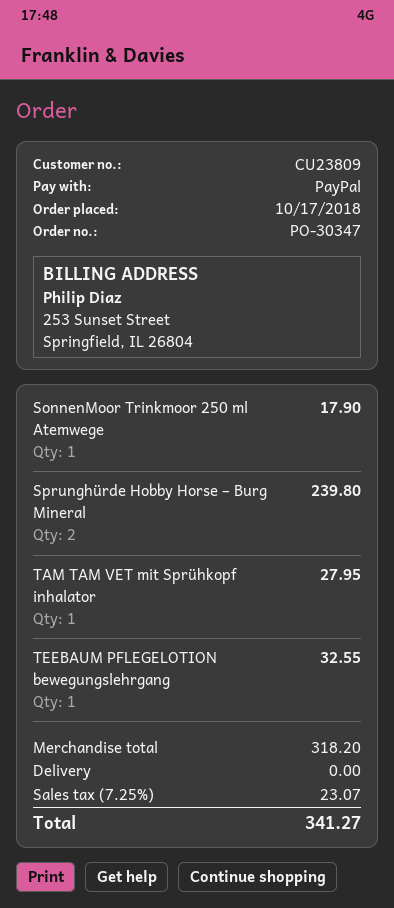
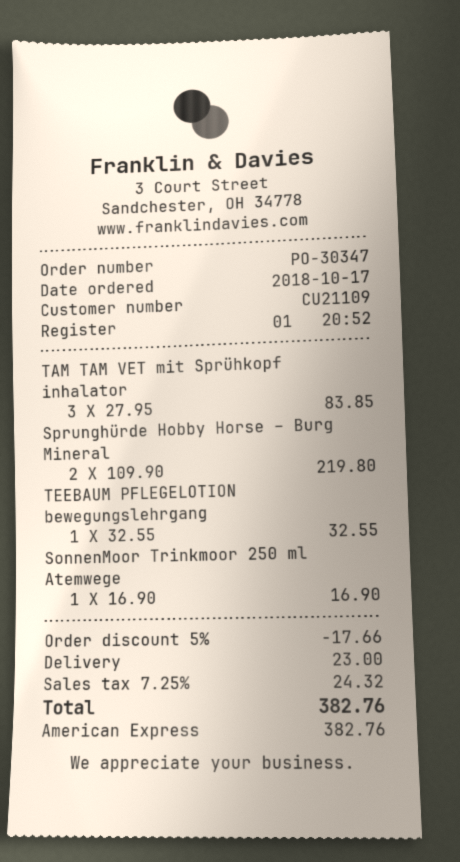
customer number: CU23809 -> CU21109
payment method: PayPal -> American Express
SonnenMoor Trinkmoor 250 ml Atemwege: 1 for 17.90 -> 1 for 16.90
Sprunghürde Hobby Horse – Burg Mineral: 2 for 239.80 -> 2 for 219.80
TAM TAM VET mit Sprühkopf inhalator: 1 for 27.95 -> 3 for 83.85
discount: none -> 5% = 17.66
shipping: 0.00 -> 23.00
tax: 7.25% = 23.07 -> 7.25% = 24.32
total: 341.27 -> 382.76

